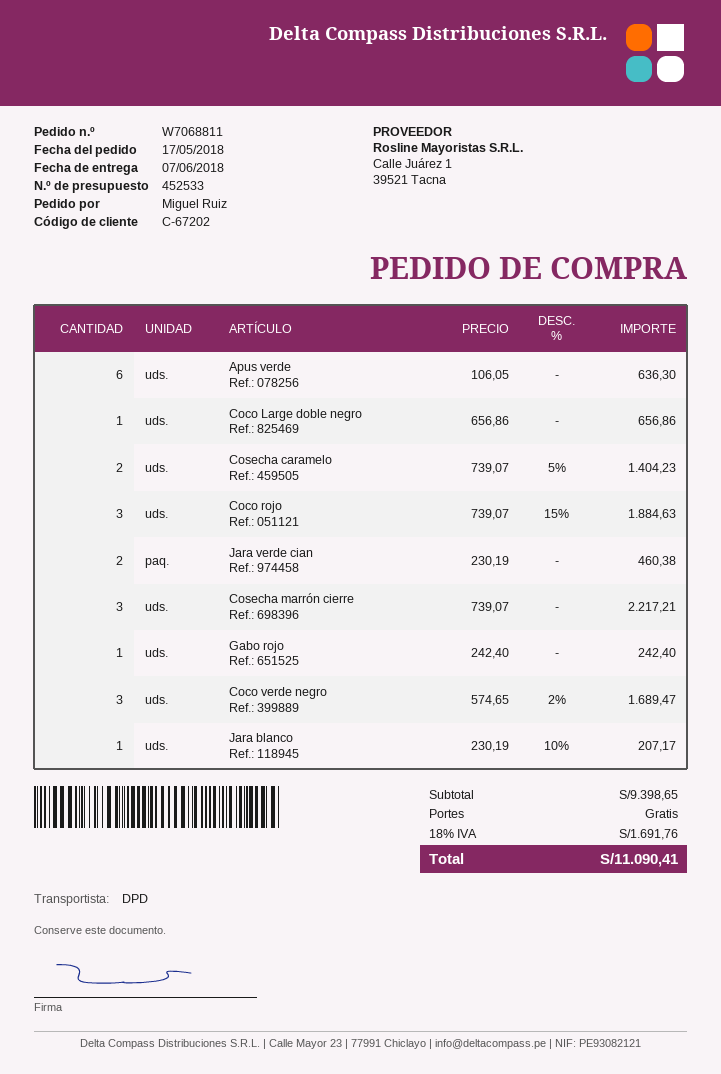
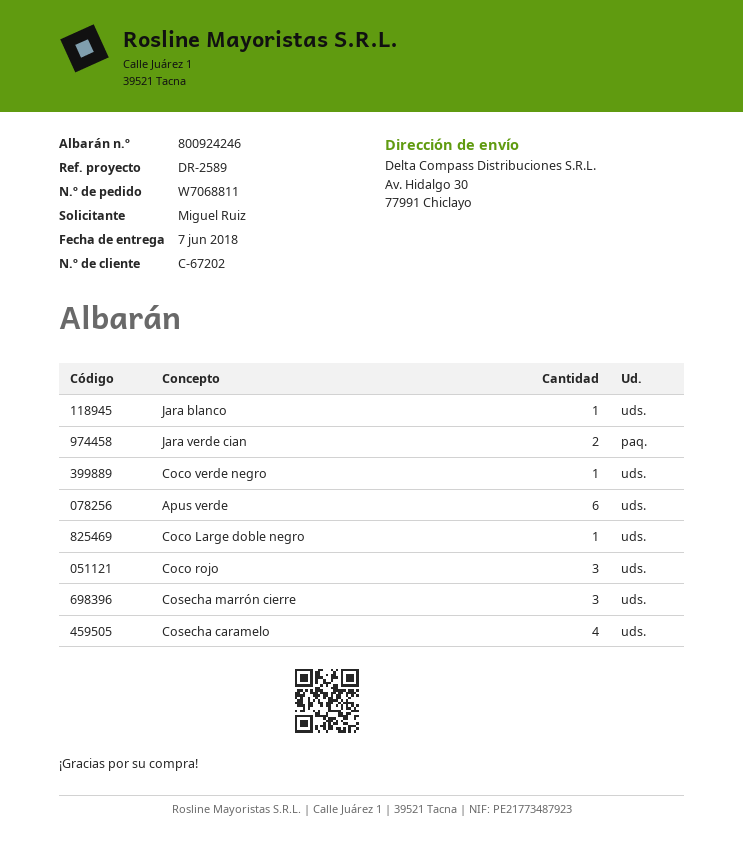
Cosecha caramelo: 2 -> 4
Gabo rojo: 1 -> none
Coco verde negro: 3 -> 1

